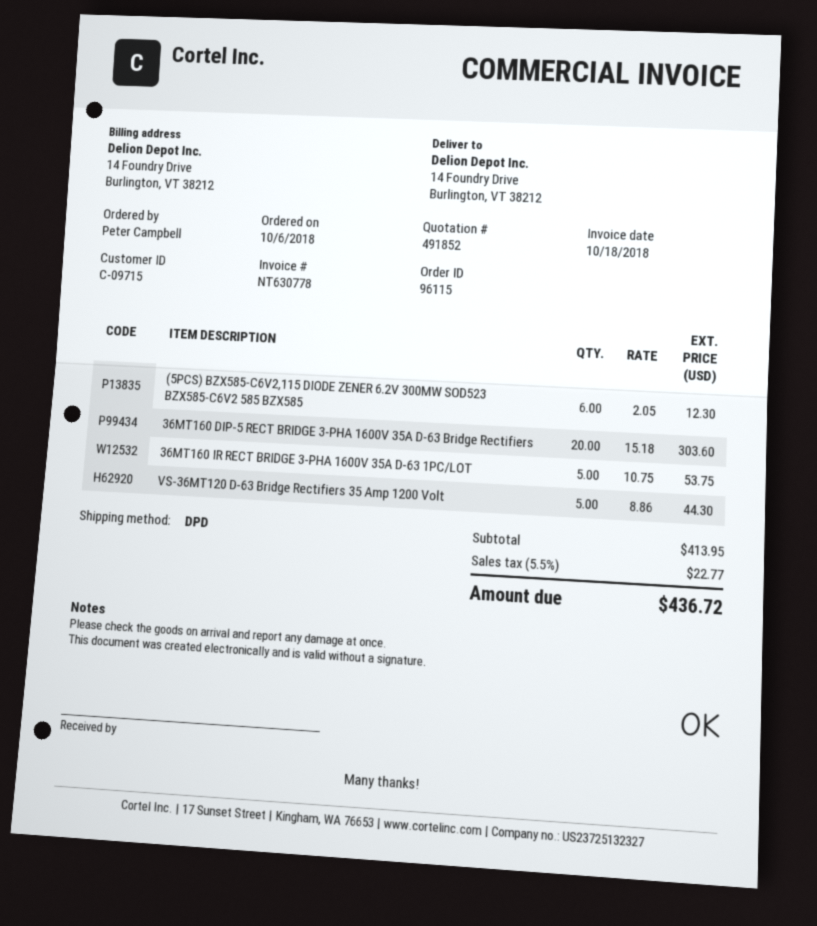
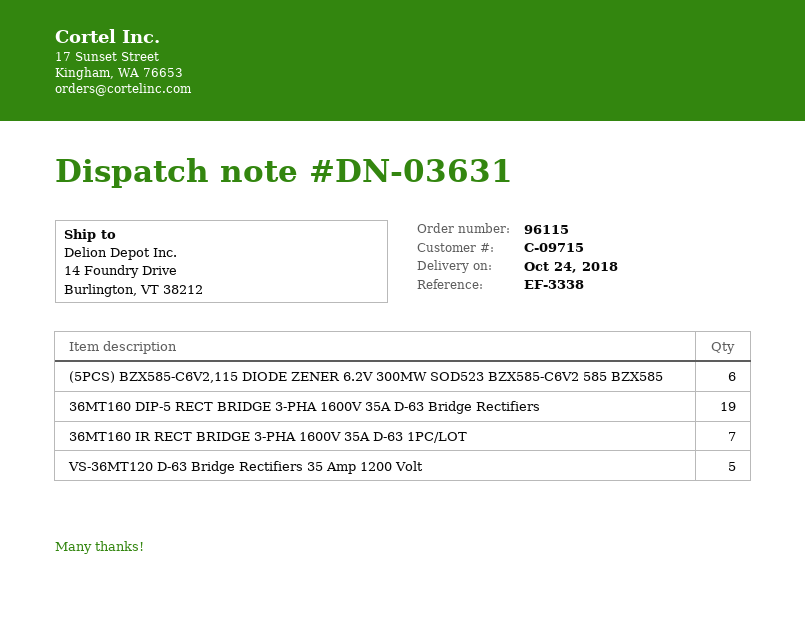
36MT160 DIP-5 RECT BRIDGE 3-PHA 1600V 35A D-63 Bridge Rectifiers: 20 -> 19
36MT160 IR RECT BRIDGE 3-PHA 1600V 35A D-63 1PC/LOT: 5 -> 7

